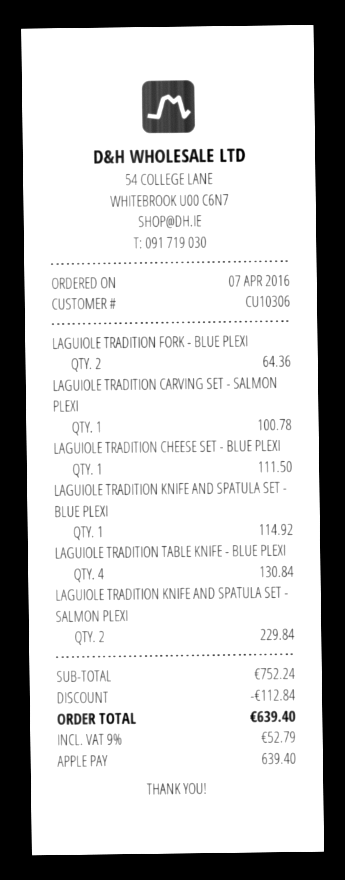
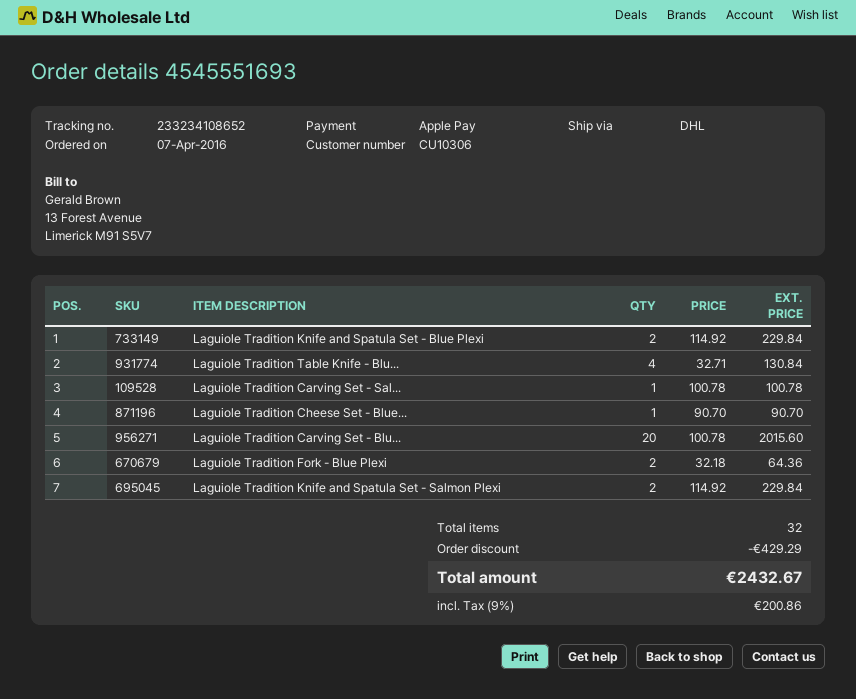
LAGUIOLE TRADITION CHEESE SET - BLUE PLEXI: 1 for 111.50 -> 1 for 90.70
LAGUIOLE TRADITION KNIFE AND SPATULA SET - BLUE PLEXI: 1 for 114.92 -> 2 for 229.84
Laguiole Tradition Carving Set - Blu...: none -> 20 for 2015.60
discount: 112.84 -> 429.29
tax: 9% = 52.79 -> 9% = 200.86
total: 639.40 -> 2432.67

